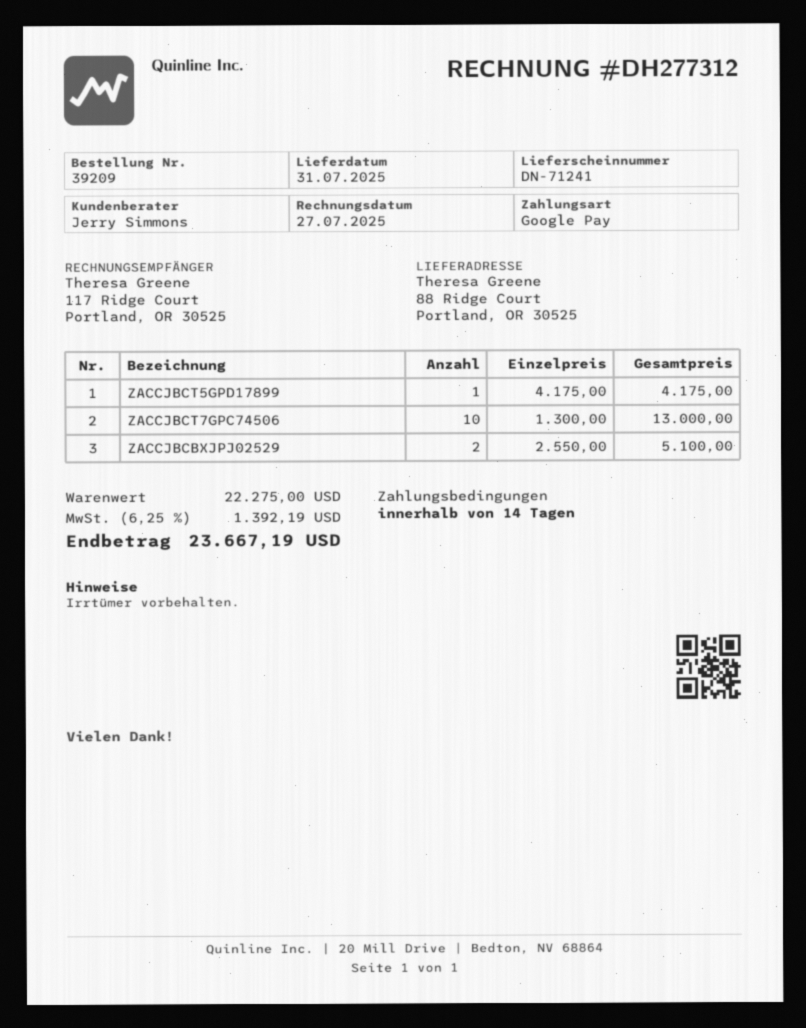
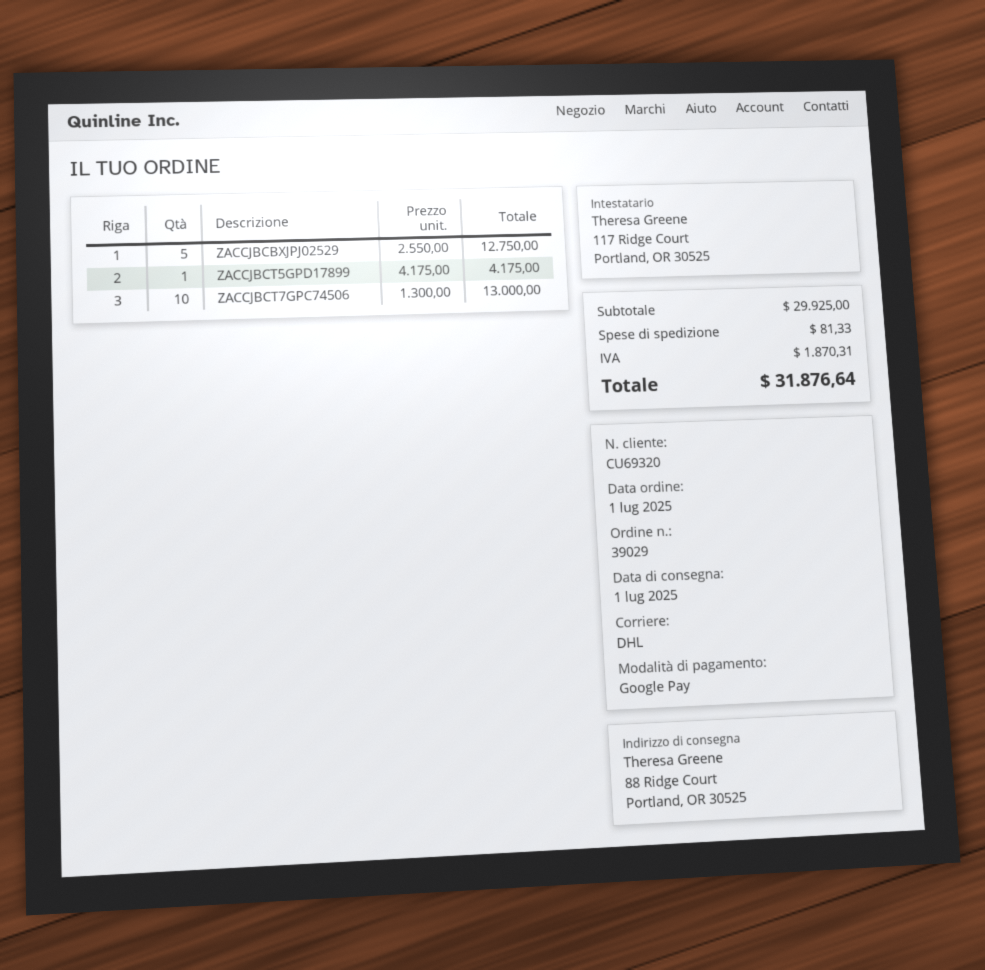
order number: 39209 -> 39029
delivery date: 2025-07-31 -> 2025-07-01
ZACCJBCBXJPJ02529: 2 x 2550.00 = 5100.00 -> 5 x 2550.00 = 12750.00
subtotal: 22275.00 -> 29925.00
shipping: none -> 81.33
tax: 1392.19 -> 1870.31
total: 23667.19 -> 31876.64

